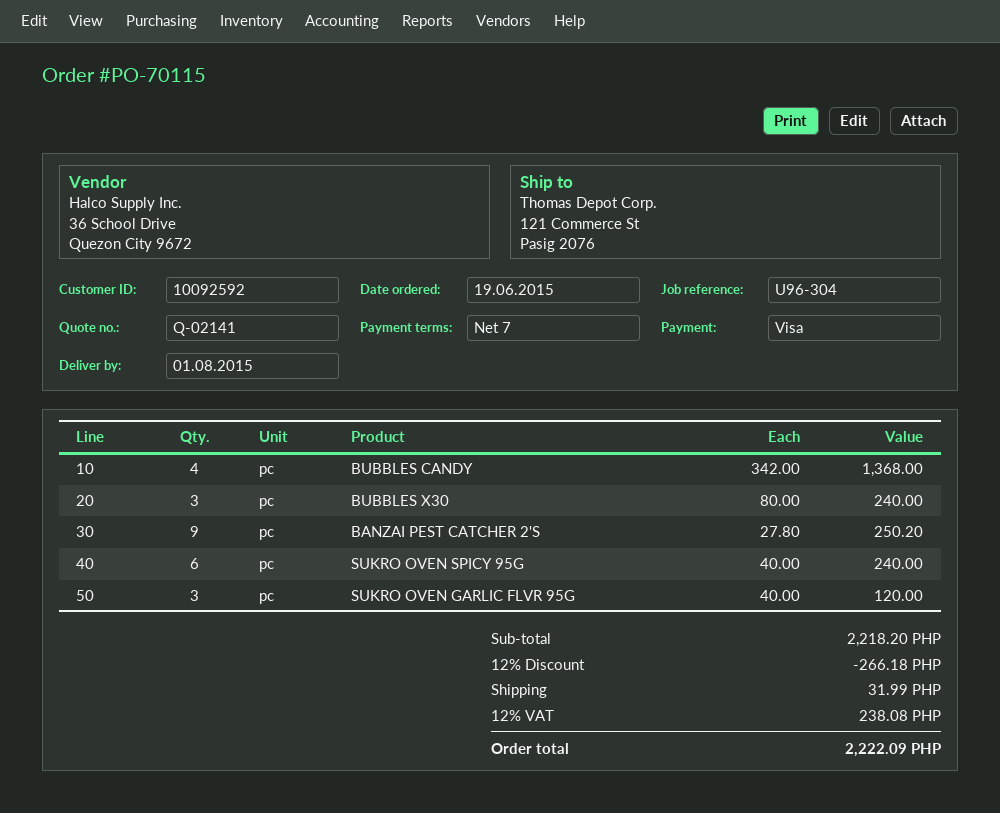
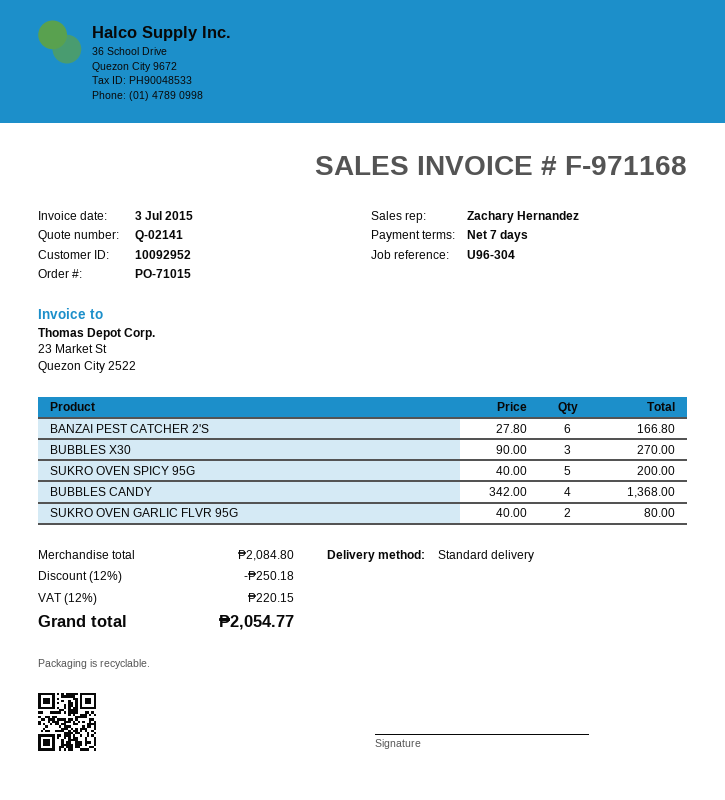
order number: PO-70115 -> PO-71015
customer number: 10092592 -> 10092952
BUBBLES X30: 3 x 80.00 = 240.00 -> 3 x 90.00 = 270.00
BANZAI PEST CATCHER 2'S: 9 x 27.80 = 250.20 -> 6 x 27.80 = 166.80
SUKRO OVEN SPICY 95G: 6 x 40.00 = 240.00 -> 5 x 40.00 = 200.00
SUKRO OVEN GARLIC FLVR 95G: 3 x 40.00 = 120.00 -> 2 x 40.00 = 80.00
subtotal: 2218.20 -> 2084.80
discount: 12% = 266.18 -> 12% = 250.18
shipping: 31.99 -> none
tax: 12% = 238.08 -> 12% = 220.15
total: 2222.09 -> 2054.77

